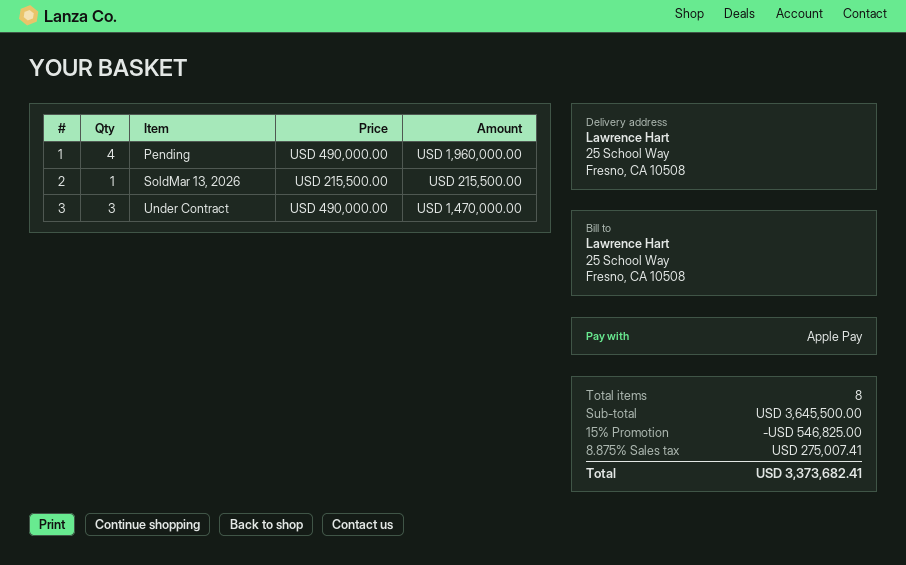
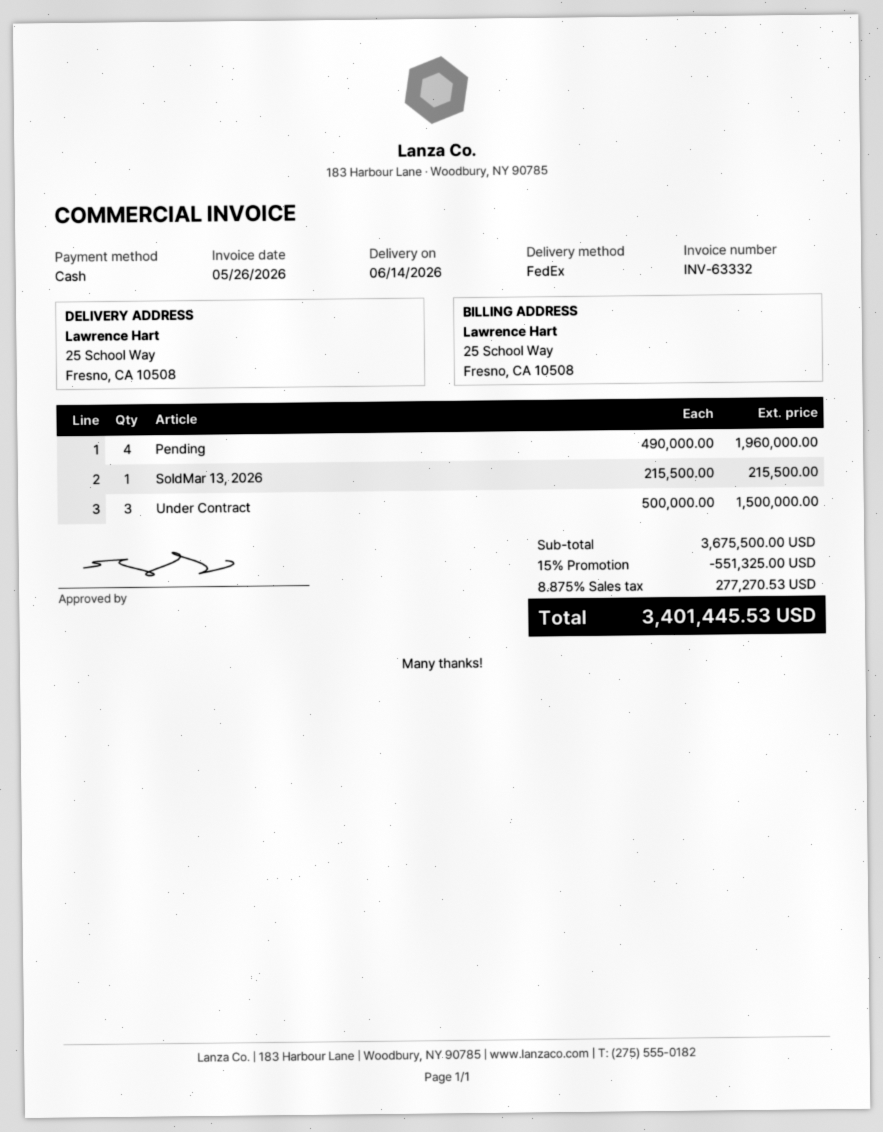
payment method: Apple Pay -> cash
Under Contract: 3 x 490000.00 = 1470000.00 -> 3 x 500000.00 = 1500000.00
subtotal: 3645500.00 -> 3675500.00
discount: 15% = 546825.00 -> 15% = 551325.00
tax: 8.875% = 275007.41 -> 8.875% = 277270.53
total: 3373682.41 -> 3401445.53

